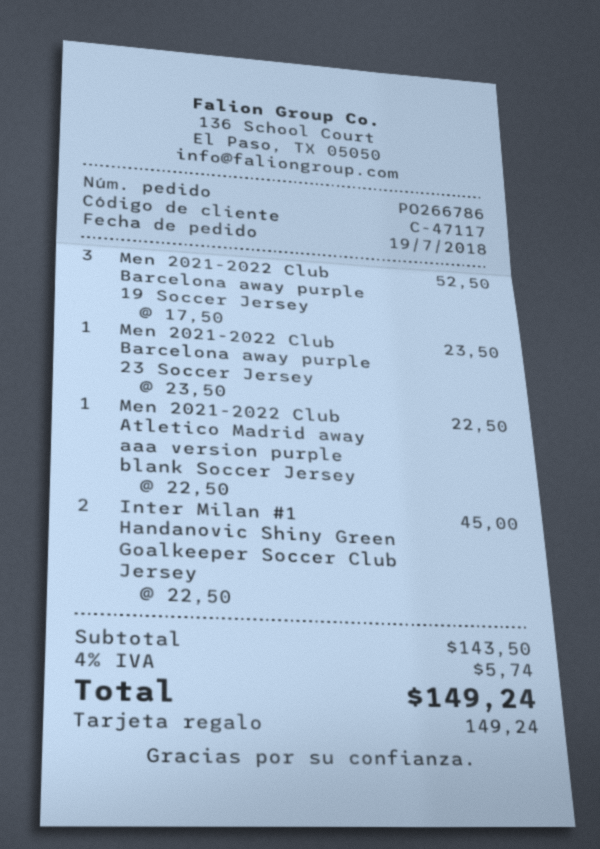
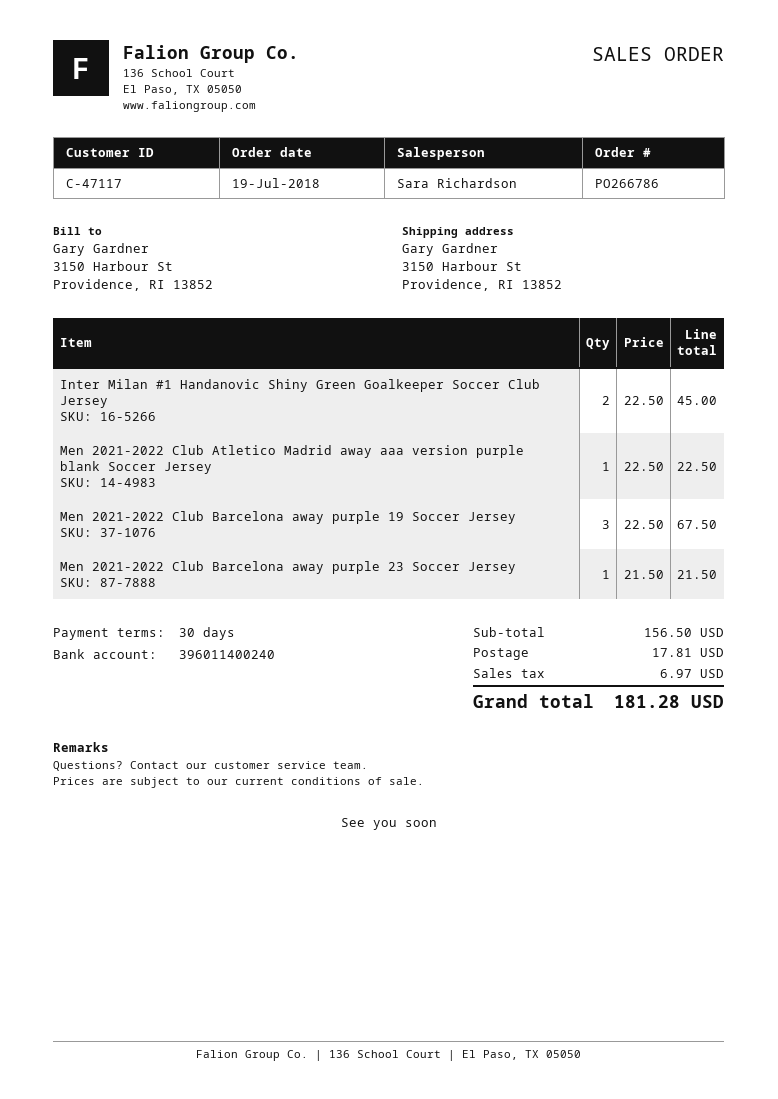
Men 2021-2022 Club Barcelona away purple 19 Soccer Jersey: 3 x 17.50 = 52.50 -> 3 x 22.50 = 67.50
Men 2021-2022 Club Barcelona away purple 23 Soccer Jersey: 1 x 23.50 = 23.50 -> 1 x 21.50 = 21.50
subtotal: 143.50 -> 156.50
shipping: none -> 17.81
tax: 5.74 -> 6.97
total: 149.24 -> 181.28

